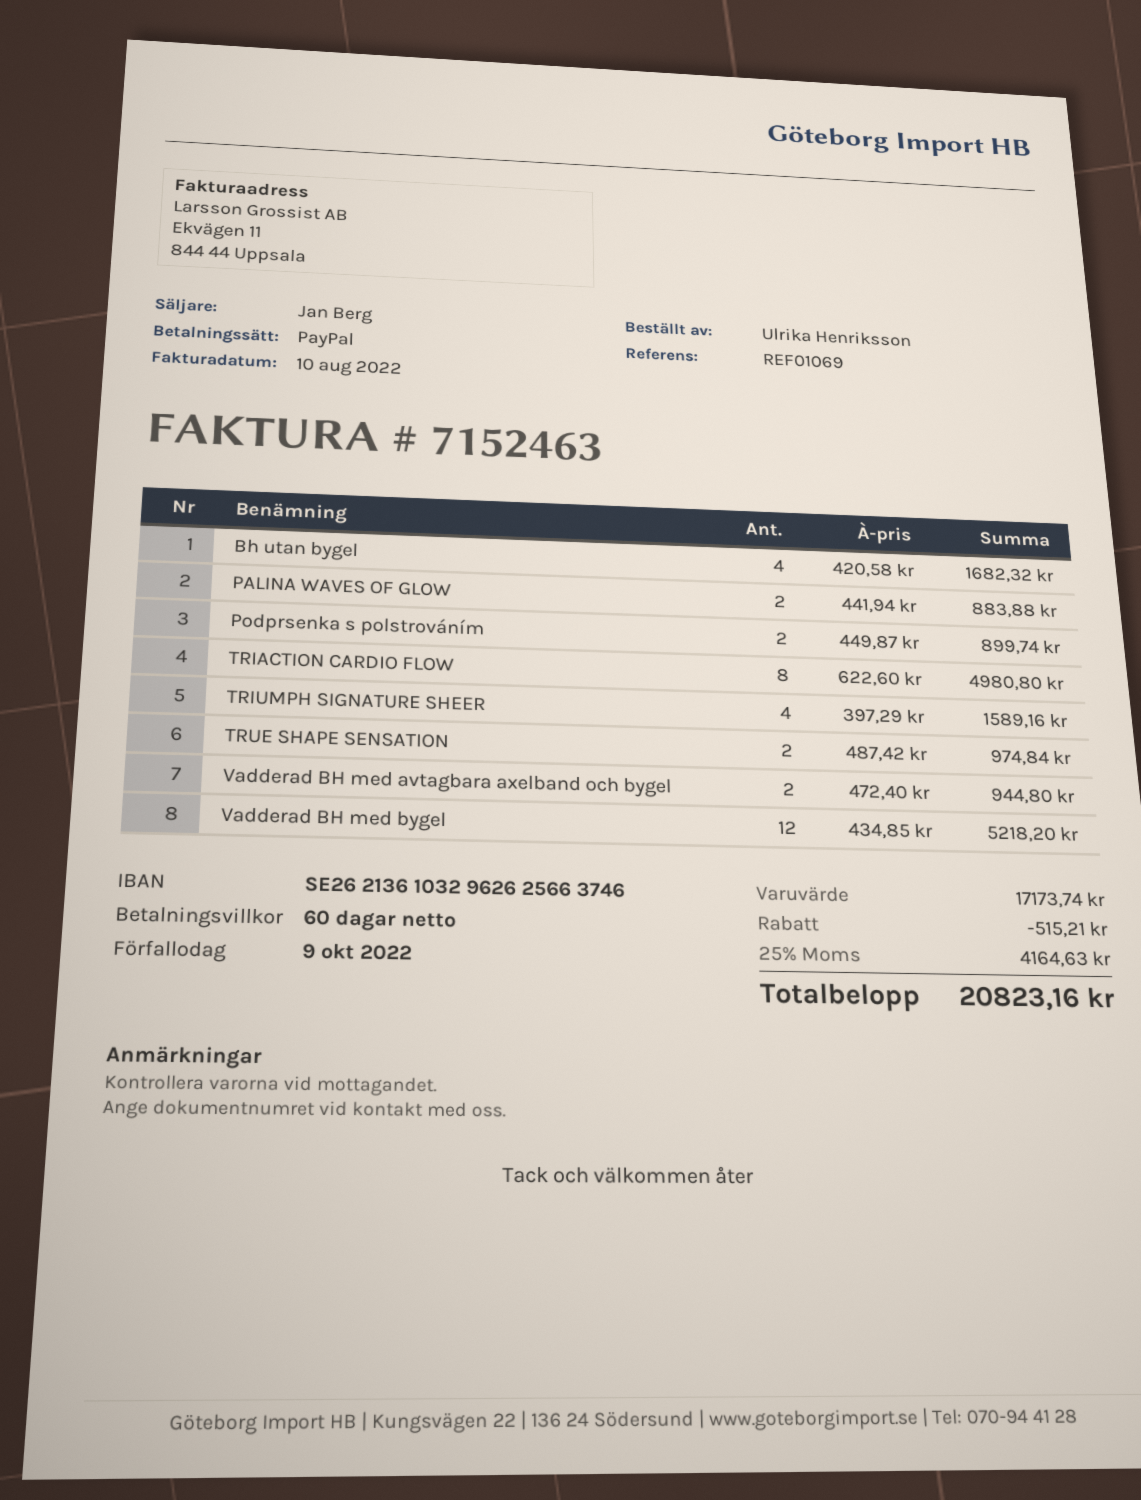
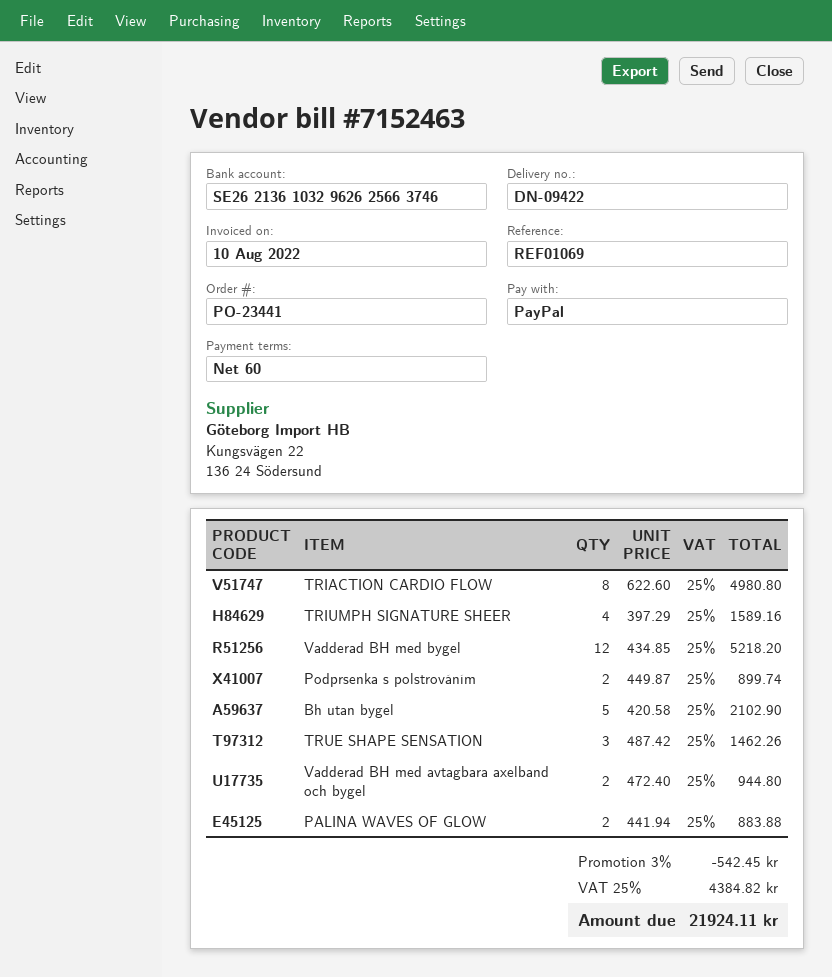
Bh utan bygel: 4 x 420.58 = 1682.32 -> 5 x 420.58 = 2102.90
TRUE SHAPE SENSATION: 2 x 487.42 = 974.84 -> 3 x 487.42 = 1462.26
discount: 515.21 -> 542.45
tax: 25% = 4164.63 -> 25% = 4384.82
total: 20823.16 -> 21924.11

